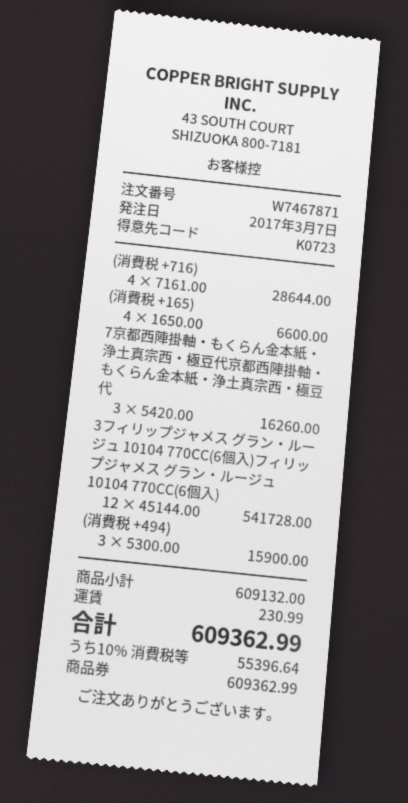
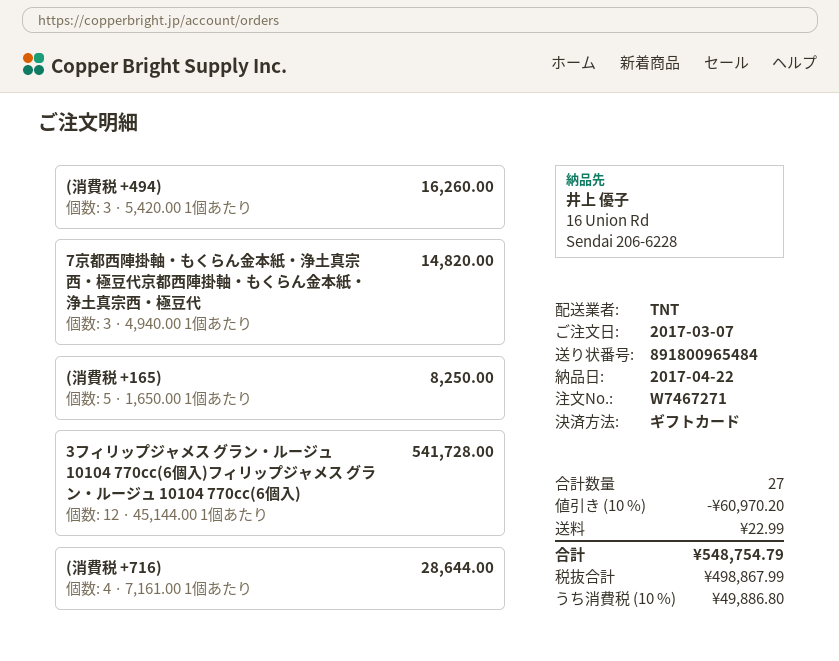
order number: W7467871 -> W7467271
(消費税 +165): 4 x 1650.00 = 6600.00 -> 5 x 1650.00 = 8250.00
7京都西陣掛軸・もくらん金本紙・浄土真宗西・極豆代京都西陣掛軸・もくらん金本紙・浄土真宗西・極豆代: 3 x 5420.00 = 16260.00 -> 3 x 4940.00 = 14820.00
(消費税 +494): 3 x 5300.00 = 15900.00 -> 3 x 5420.00 = 16260.00
discount: none -> 10% = 60970.20
shipping: 230.99 -> 22.99
tax: 10% = 55396.64 -> 10% = 49886.80
total: 609362.99 -> 548754.79

